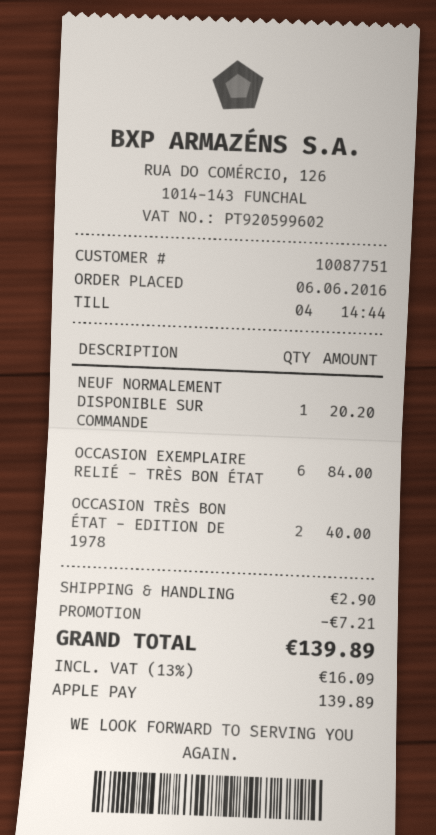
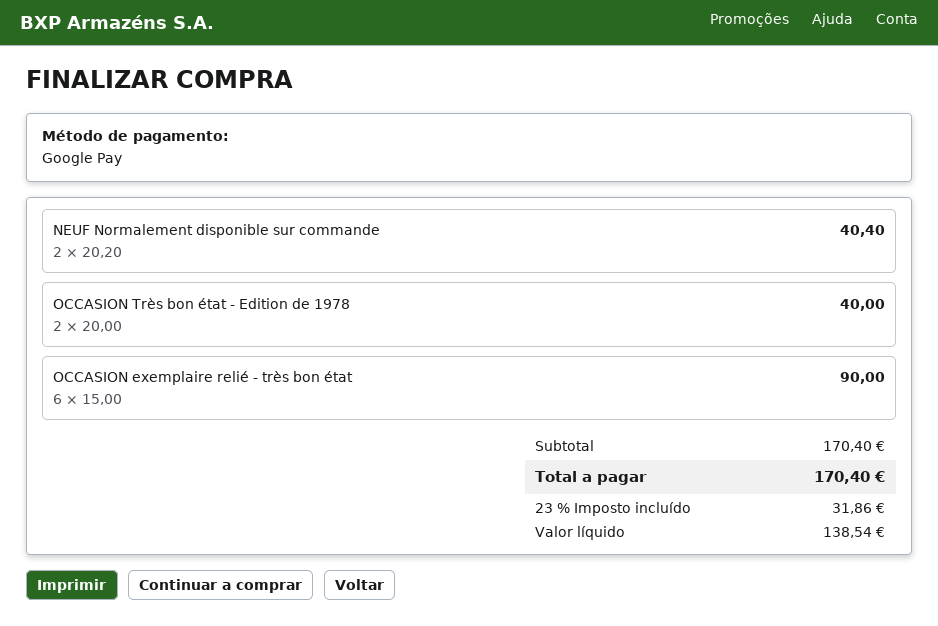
payment method: Apple Pay -> Google Pay
NEUF NORMALEMENT DISPONIBLE SUR COMMANDE: 1 for 20.20 -> 2 for 40.40
OCCASION EXEMPLAIRE RELIÉ - TRÈS BON ÉTAT: 6 for 84.00 -> 6 for 90.00
discount: 7.21 -> none
shipping: 2.90 -> none
tax: 13% = 16.09 -> 23% = 31.86
total: 139.89 -> 170.40

